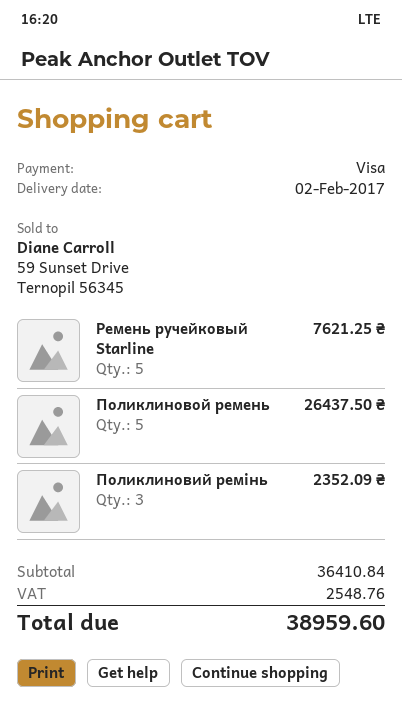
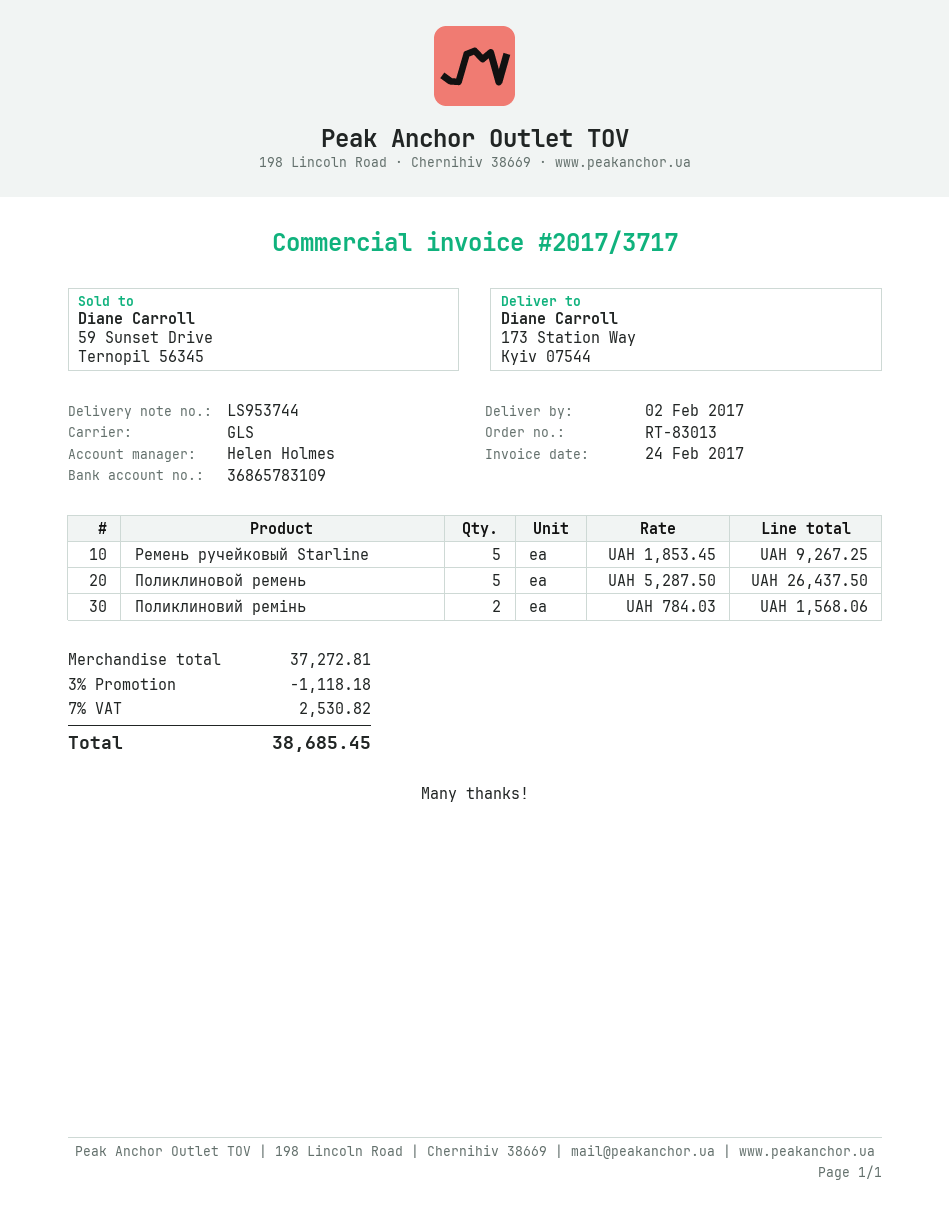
Ремень ручейковый Starline: 5 for 7621.25 -> 5 for 9267.25
Поликлиновий ремінь: 3 for 2352.09 -> 2 for 1568.06
subtotal: 36410.84 -> 37272.81
discount: none -> 3% = 1118.18
tax: 2548.76 -> 2530.82
total: 38959.60 -> 38685.45

